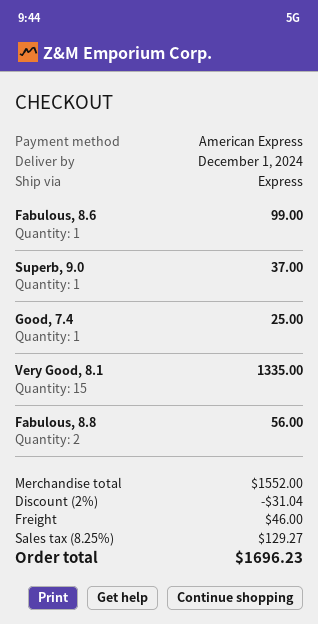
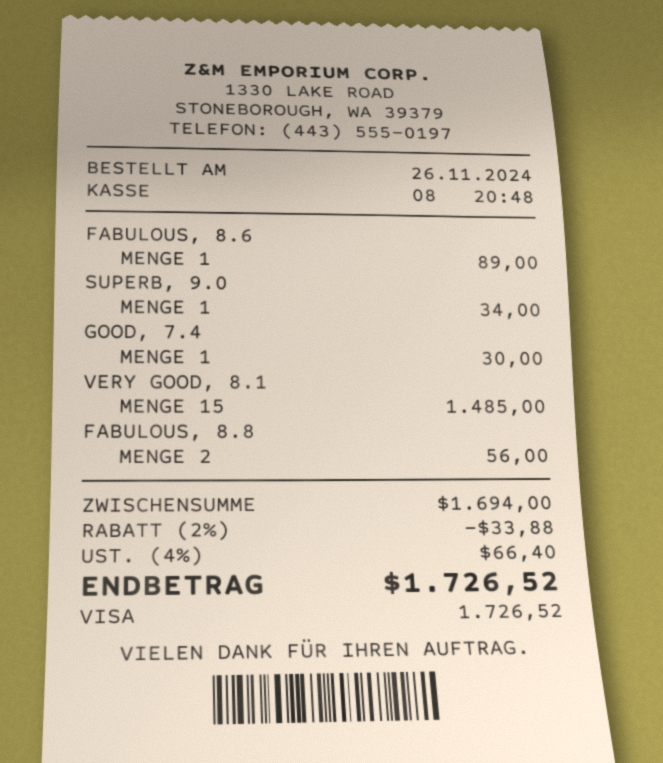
payment method: American Express -> Visa
Fabulous, 8.6: 1 for 99.00 -> 1 for 89.00
Superb, 9.0: 1 for 37.00 -> 1 for 34.00
Good, 7.4: 1 for 25.00 -> 1 for 30.00
Very Good, 8.1: 15 for 1335.00 -> 15 for 1485.00
subtotal: 1552.00 -> 1694.00
discount: 2% = 31.04 -> 2% = 33.88
shipping: 46.00 -> none
tax: 8.25% = 129.27 -> 4% = 66.40
total: 1696.23 -> 1726.52

